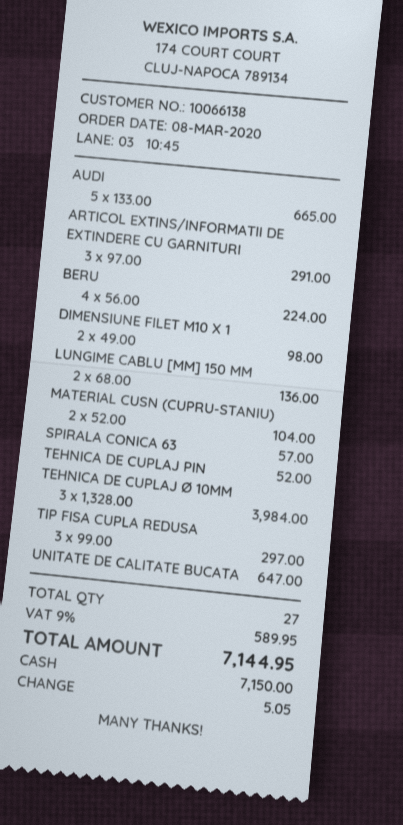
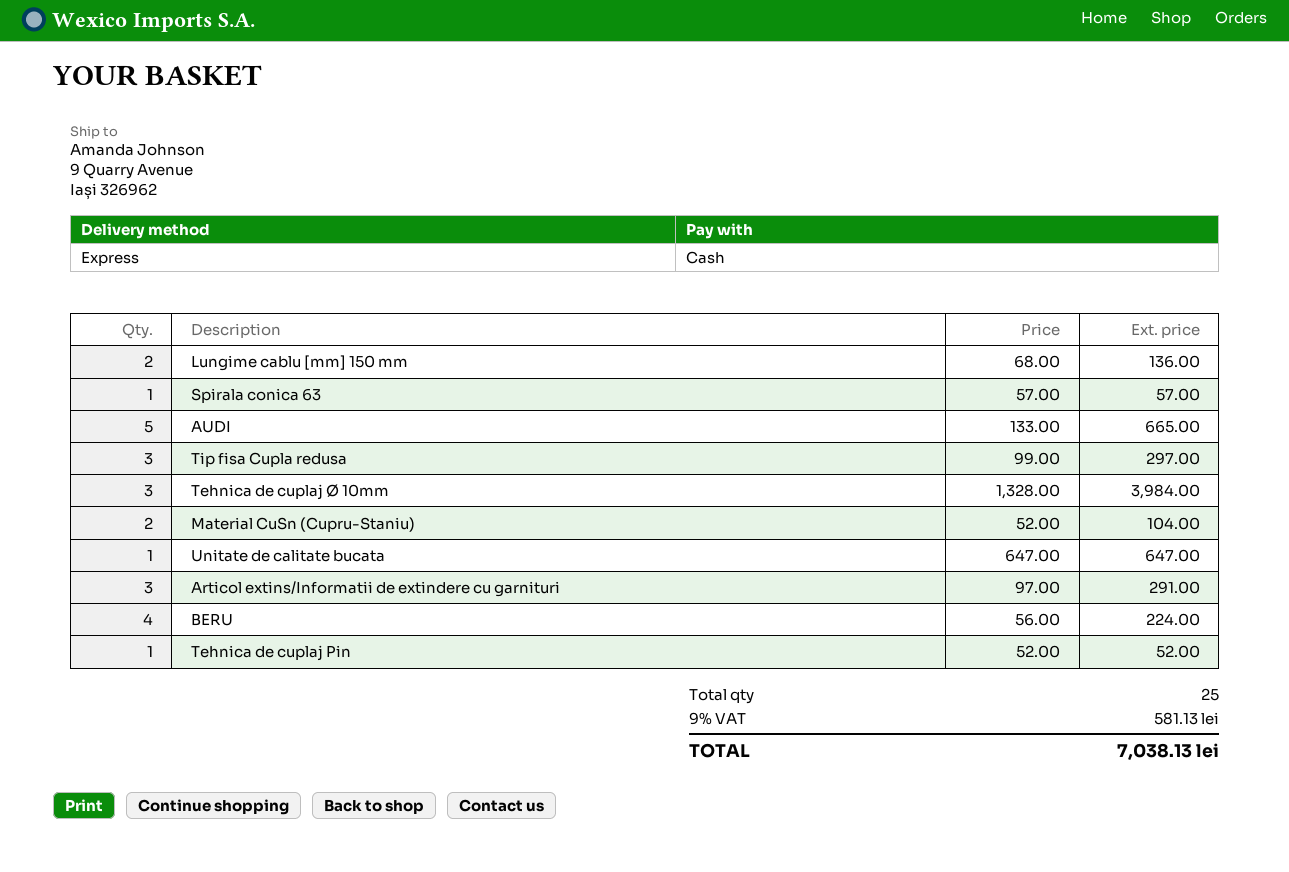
DIMENSIUNE FILET M10 X 1: 2 x 49.00 = 98.00 -> none
total quantity: 27 -> 25
tax: 9% = 589.95 -> 9% = 581.13
total: 7144.95 -> 7038.13

